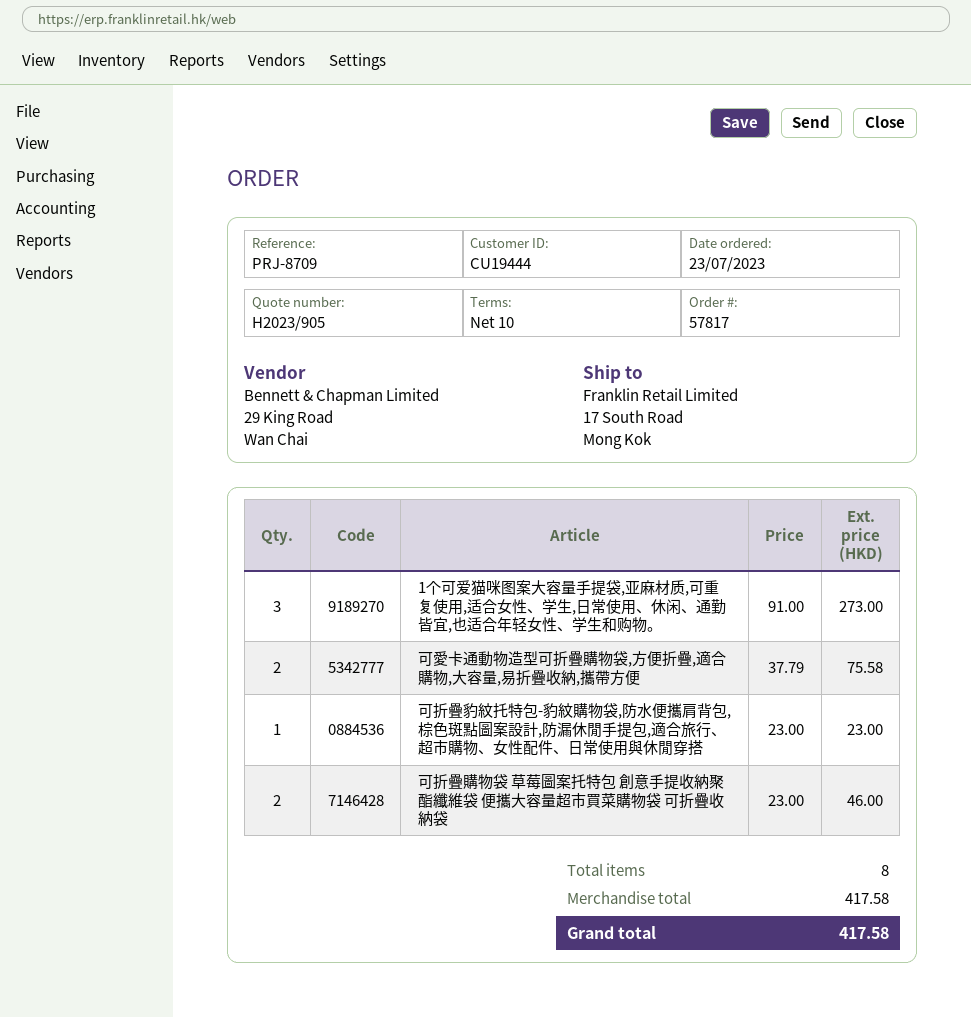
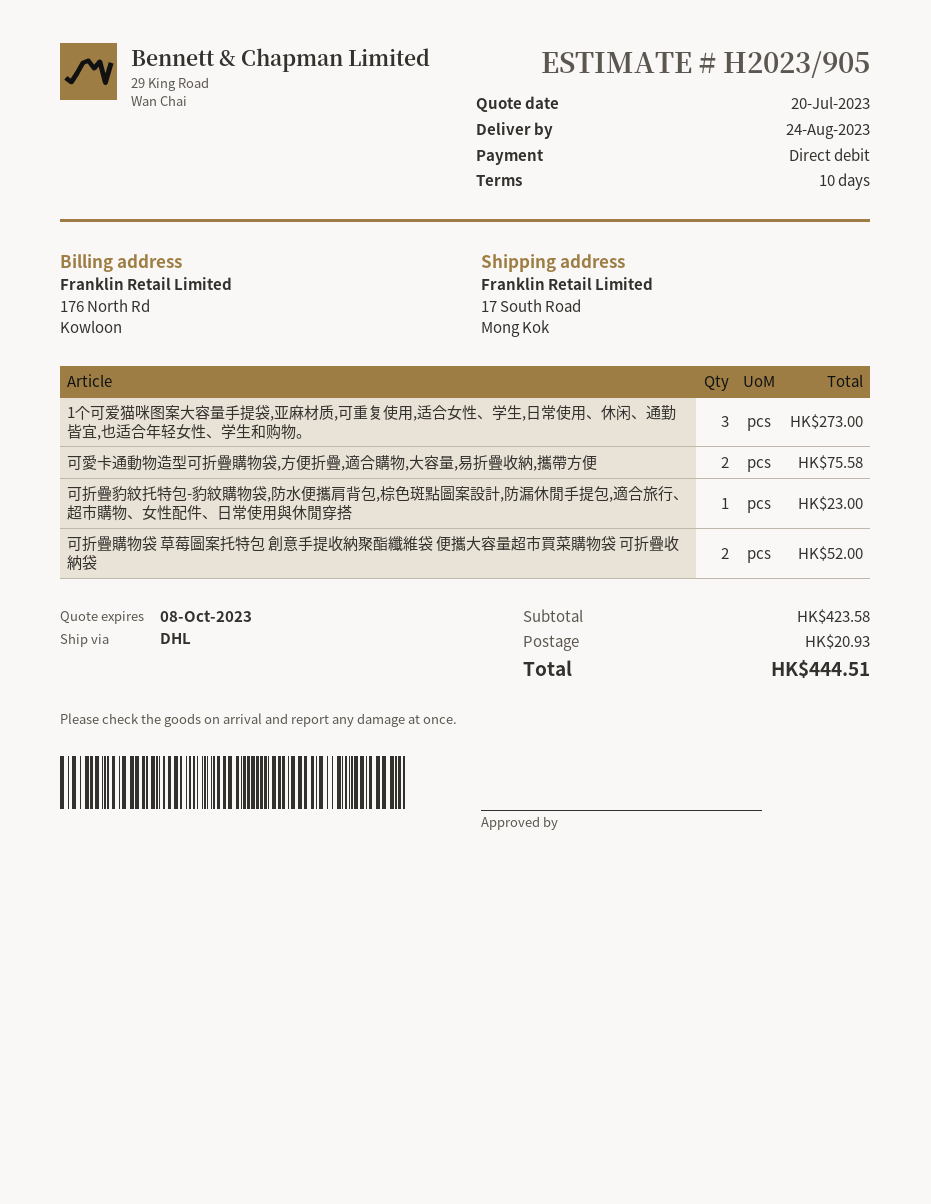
可折疊購物袋 草莓圖案托特包 創意手提收納聚酯纖維袋 便攜大容量超市買菜購物袋 可折疊收納袋: 2 for 46.00 -> 2 for 52.00
subtotal: 417.58 -> 423.58
shipping: none -> 20.93
total: 417.58 -> 444.51

